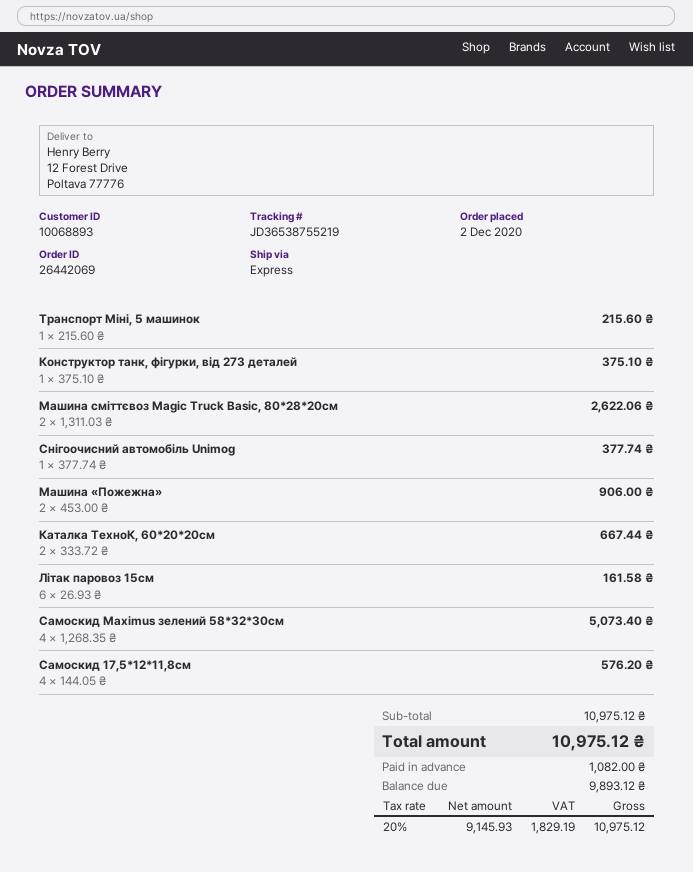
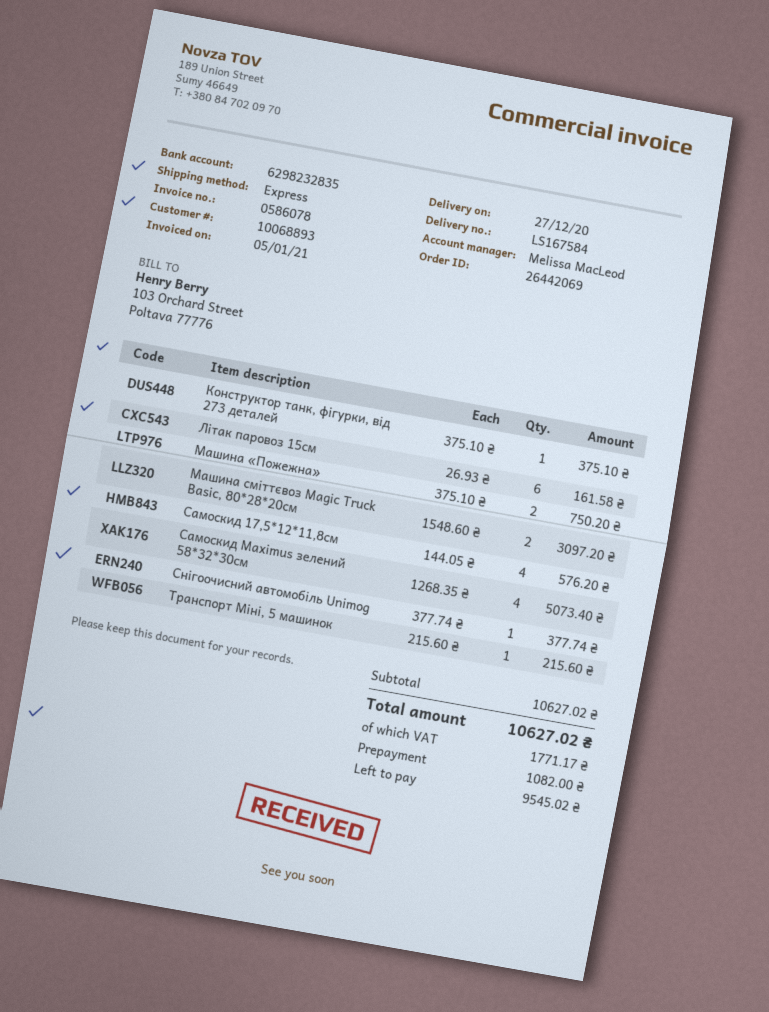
Машина сміттєвоз Magic Truck Basic, 80*28*20см: 2 x 1311.03 = 2622.06 -> 2 x 1548.60 = 3097.20
Машина «Пожежна»: 2 x 453.00 = 906.00 -> 2 x 375.10 = 750.20
Каталка ТехноК, 60*20*20см: 2 x 333.72 = 667.44 -> none
subtotal: 10975.12 -> 10627.02
tax: 1829.19 -> 1771.17
total: 10975.12 -> 10627.02
balance: 9893.12 -> 9545.02

